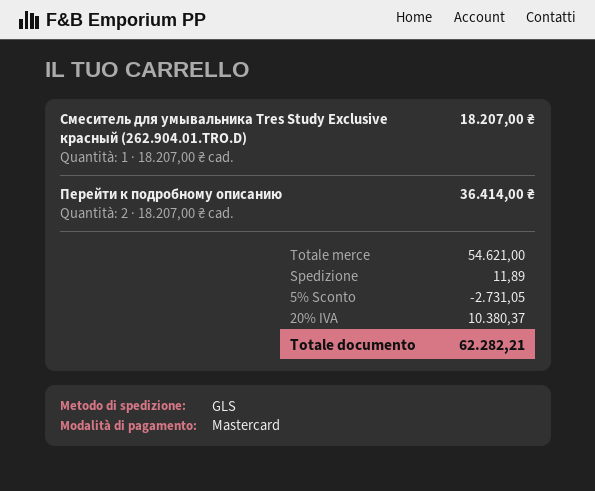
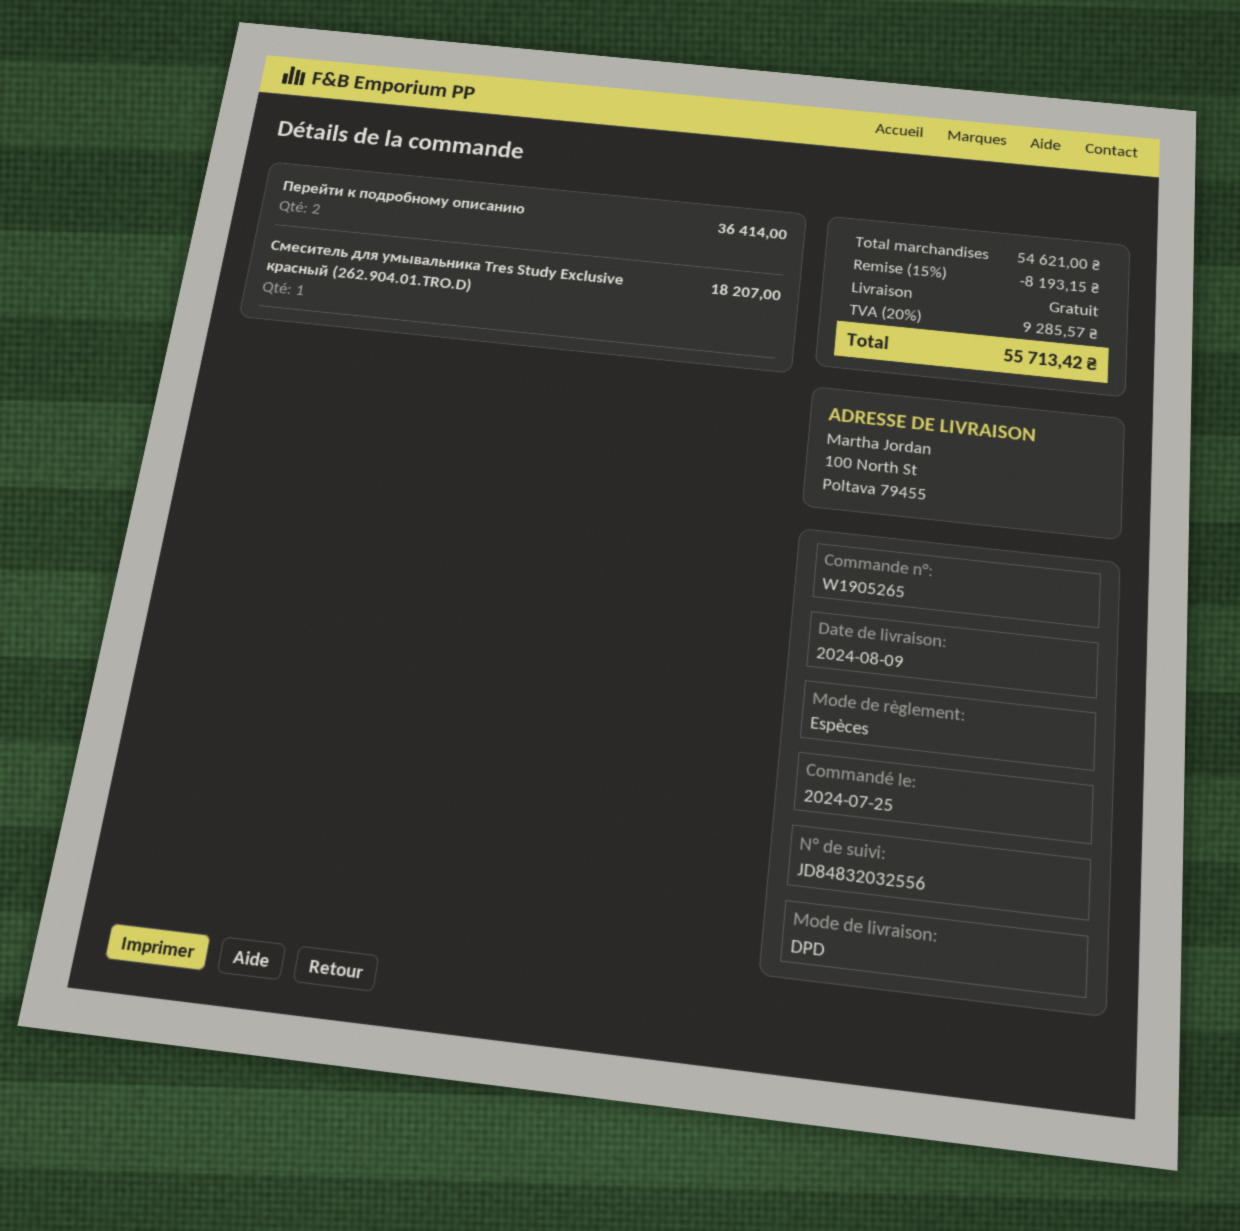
payment method: Mastercard -> cash
shipping method: GLS -> DPD
discount: 5% = 2731.05 -> 15% = 8193.15
shipping: 11.89 -> 0.00
tax: 20% = 10380.37 -> 20% = 9285.57
total: 62282.21 -> 55713.42

